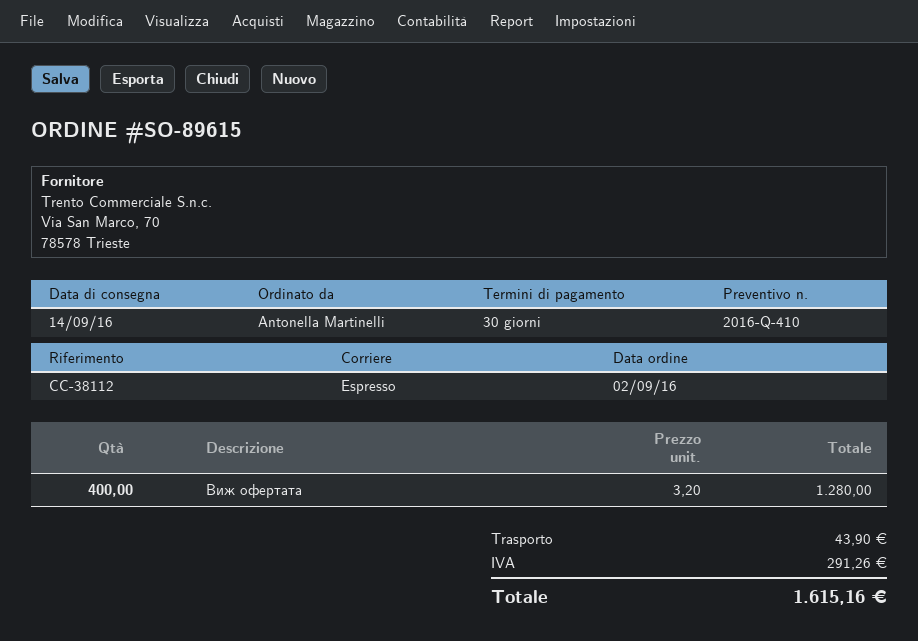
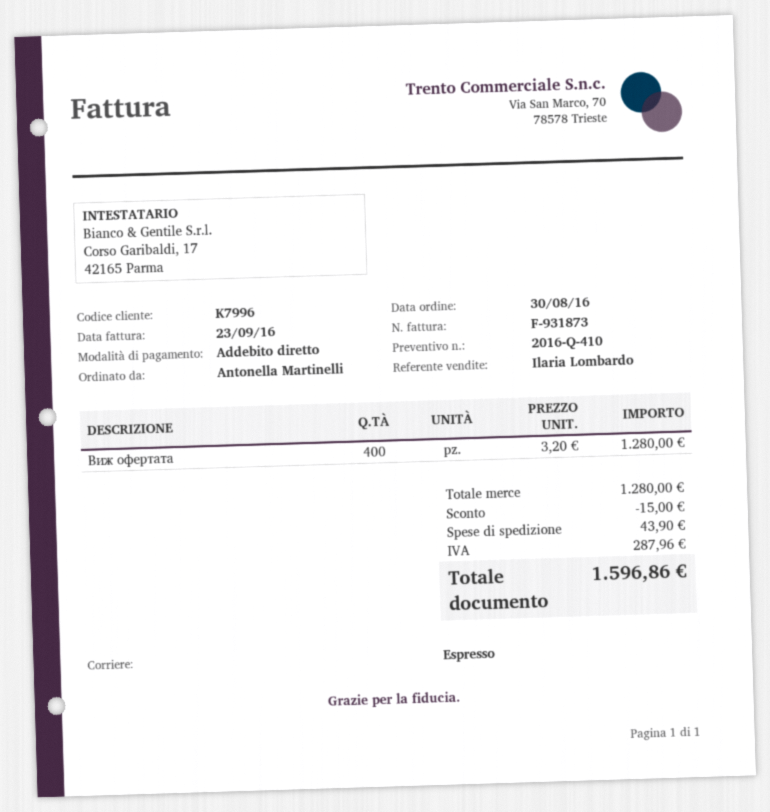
order date: 2016-09-02 -> 2016-08-30
discount: none -> 15.00
tax: 291.26 -> 287.96
total: 1615.16 -> 1596.86

